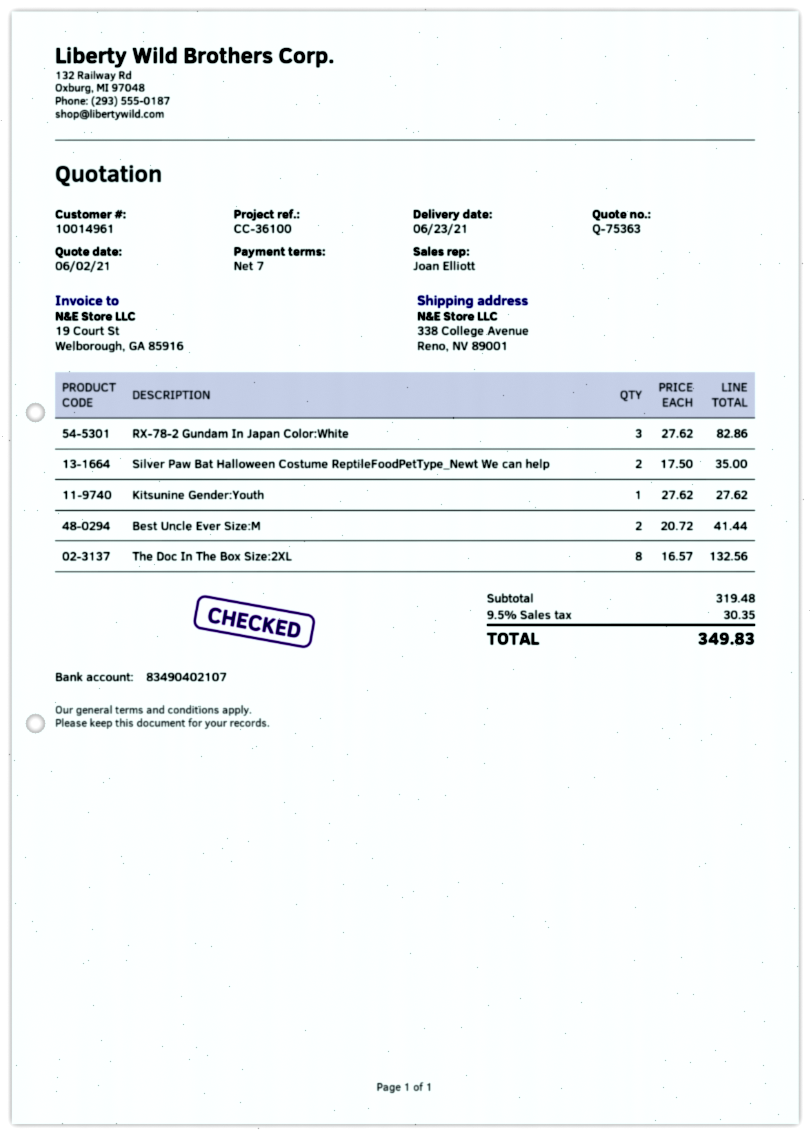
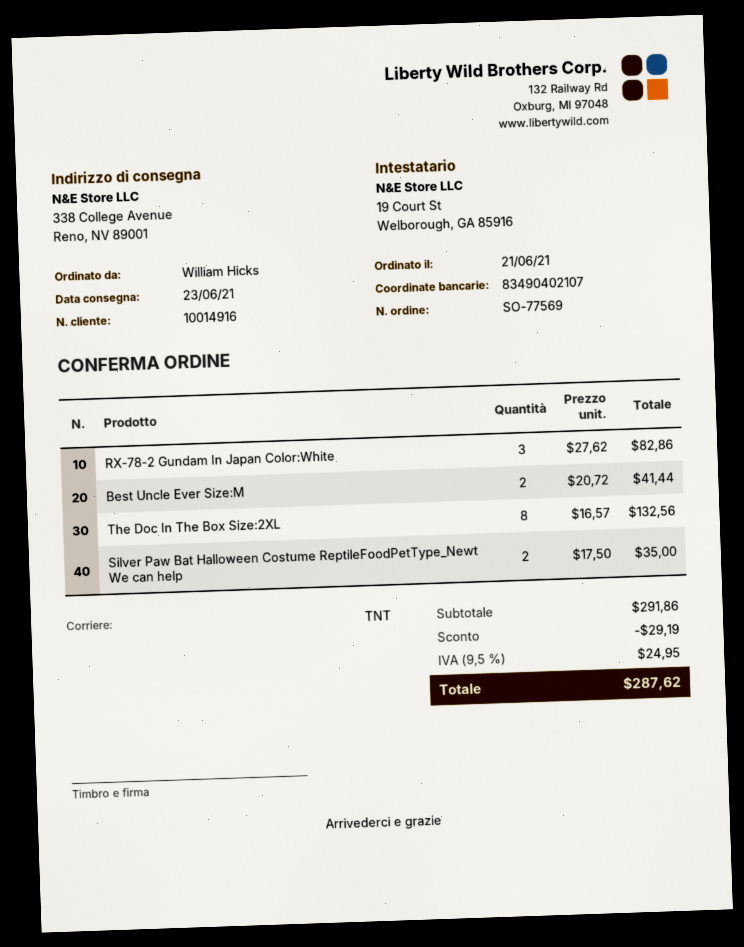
customer number: 10014961 -> 10014916
Kitsunine Gender:Youth: 1 x 27.62 = 27.62 -> none
subtotal: 319.48 -> 291.86
discount: none -> 29.19
tax: 9.5% = 30.35 -> 9.5% = 24.95
total: 349.83 -> 287.62

